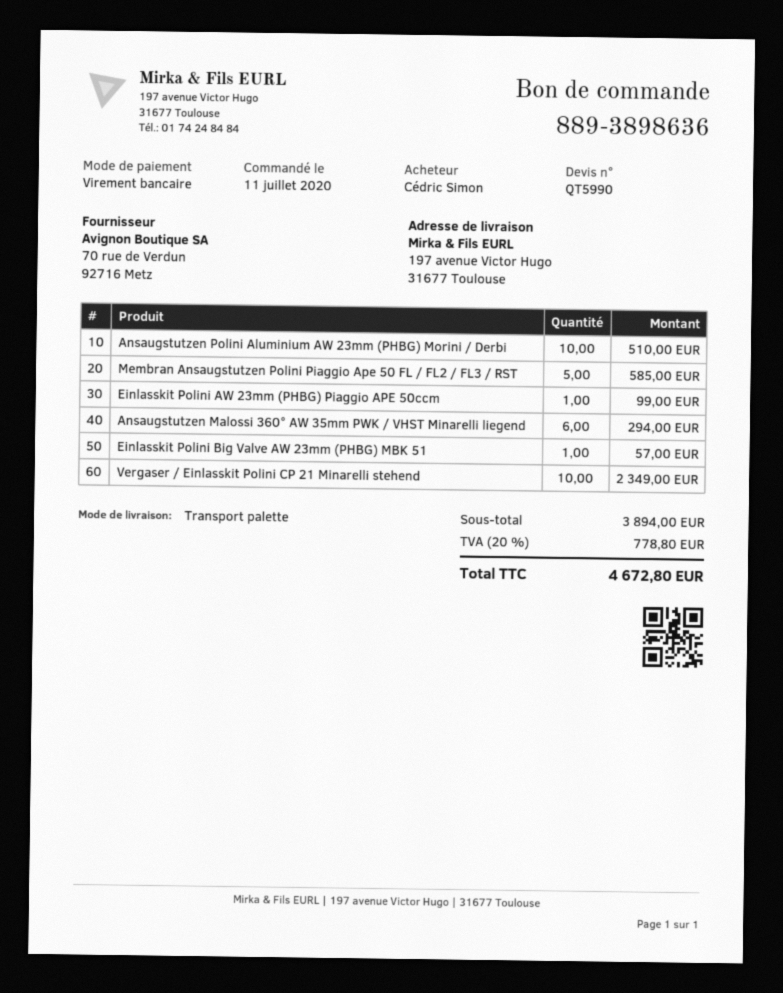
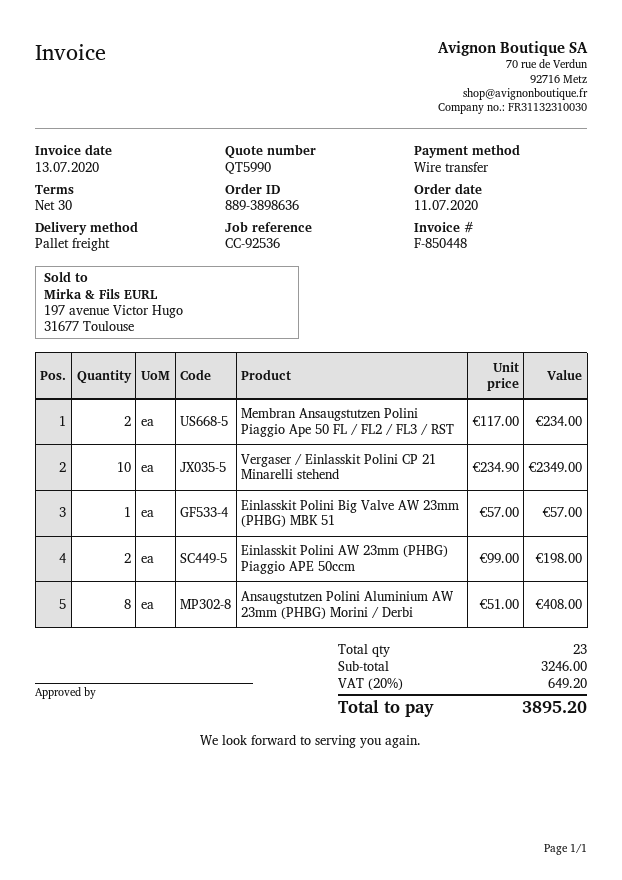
Ansaugstutzen Polini Aluminium AW 23mm (PHBG) Morini / Derbi: 10 for 510.00 -> 8 for 408.00
Membran Ansaugstutzen Polini Piaggio Ape 50 FL / FL2 / FL3 / RST: 5 for 585.00 -> 2 for 234.00
Einlasskit Polini AW 23mm (PHBG) Piaggio APE 50ccm: 1 for 99.00 -> 2 for 198.00
Ansaugstutzen Malossi 360° AW 35mm PWK / VHST Minarelli liegend: 6 for 294.00 -> none
subtotal: 3894.00 -> 3246.00
tax: 20% = 778.80 -> 20% = 649.20
total: 4672.80 -> 3895.20

